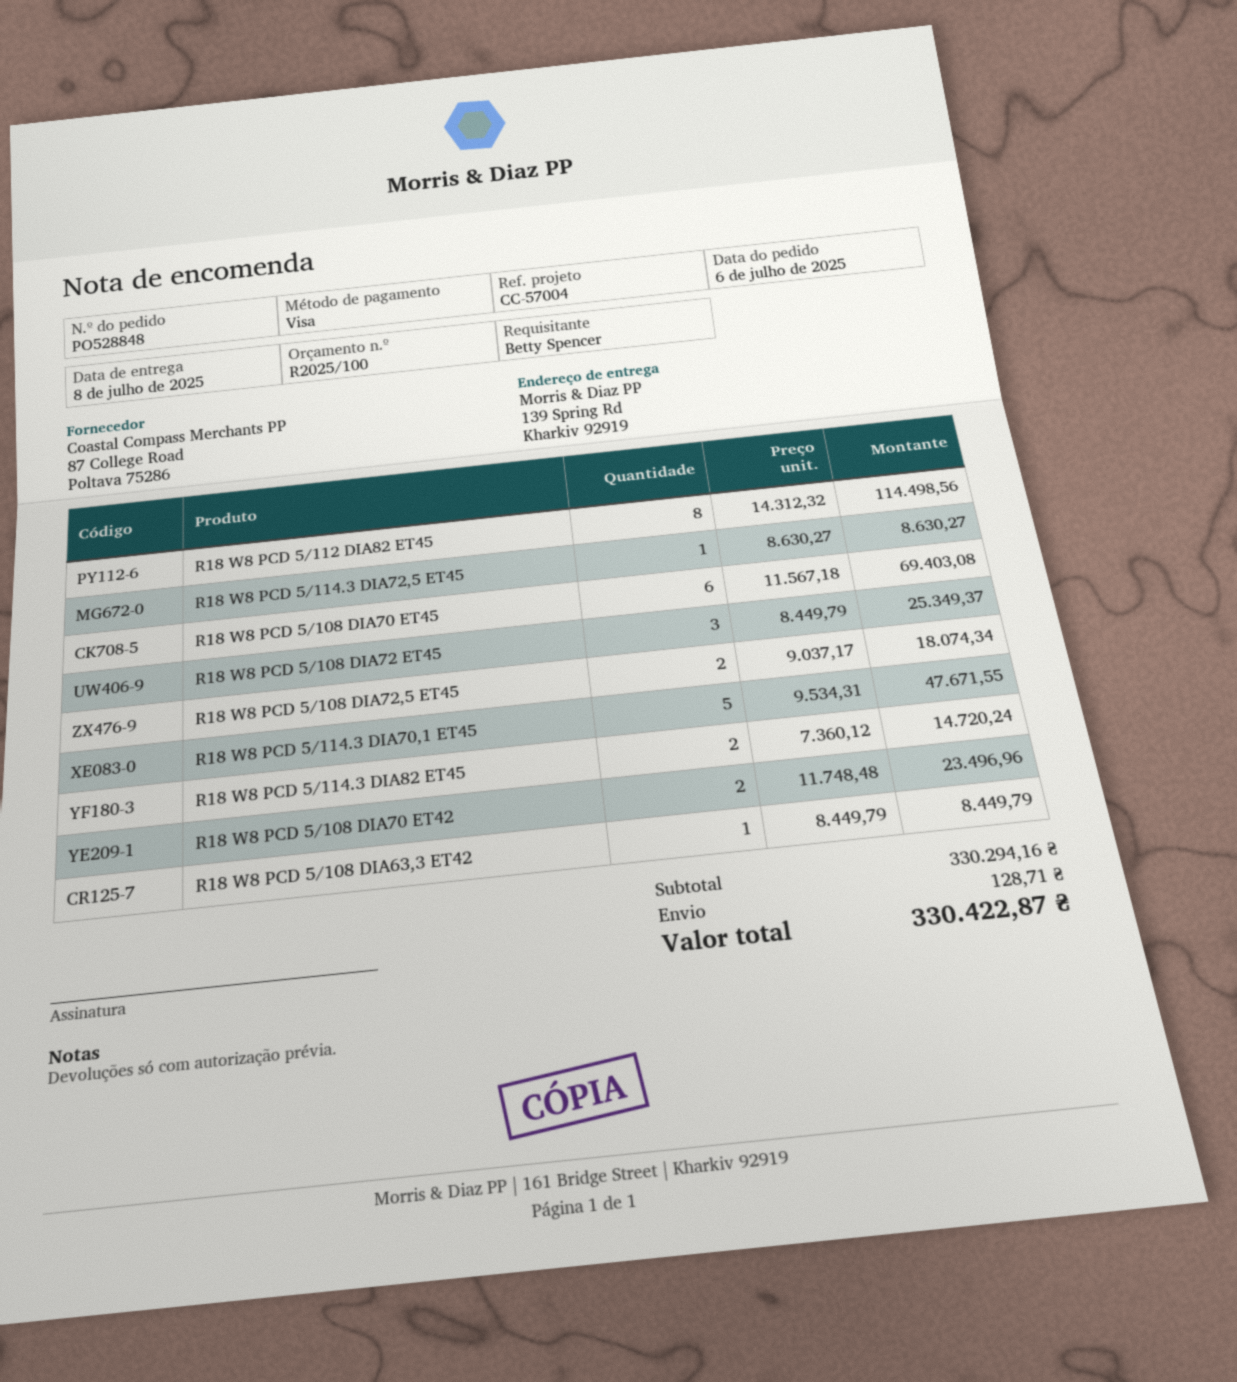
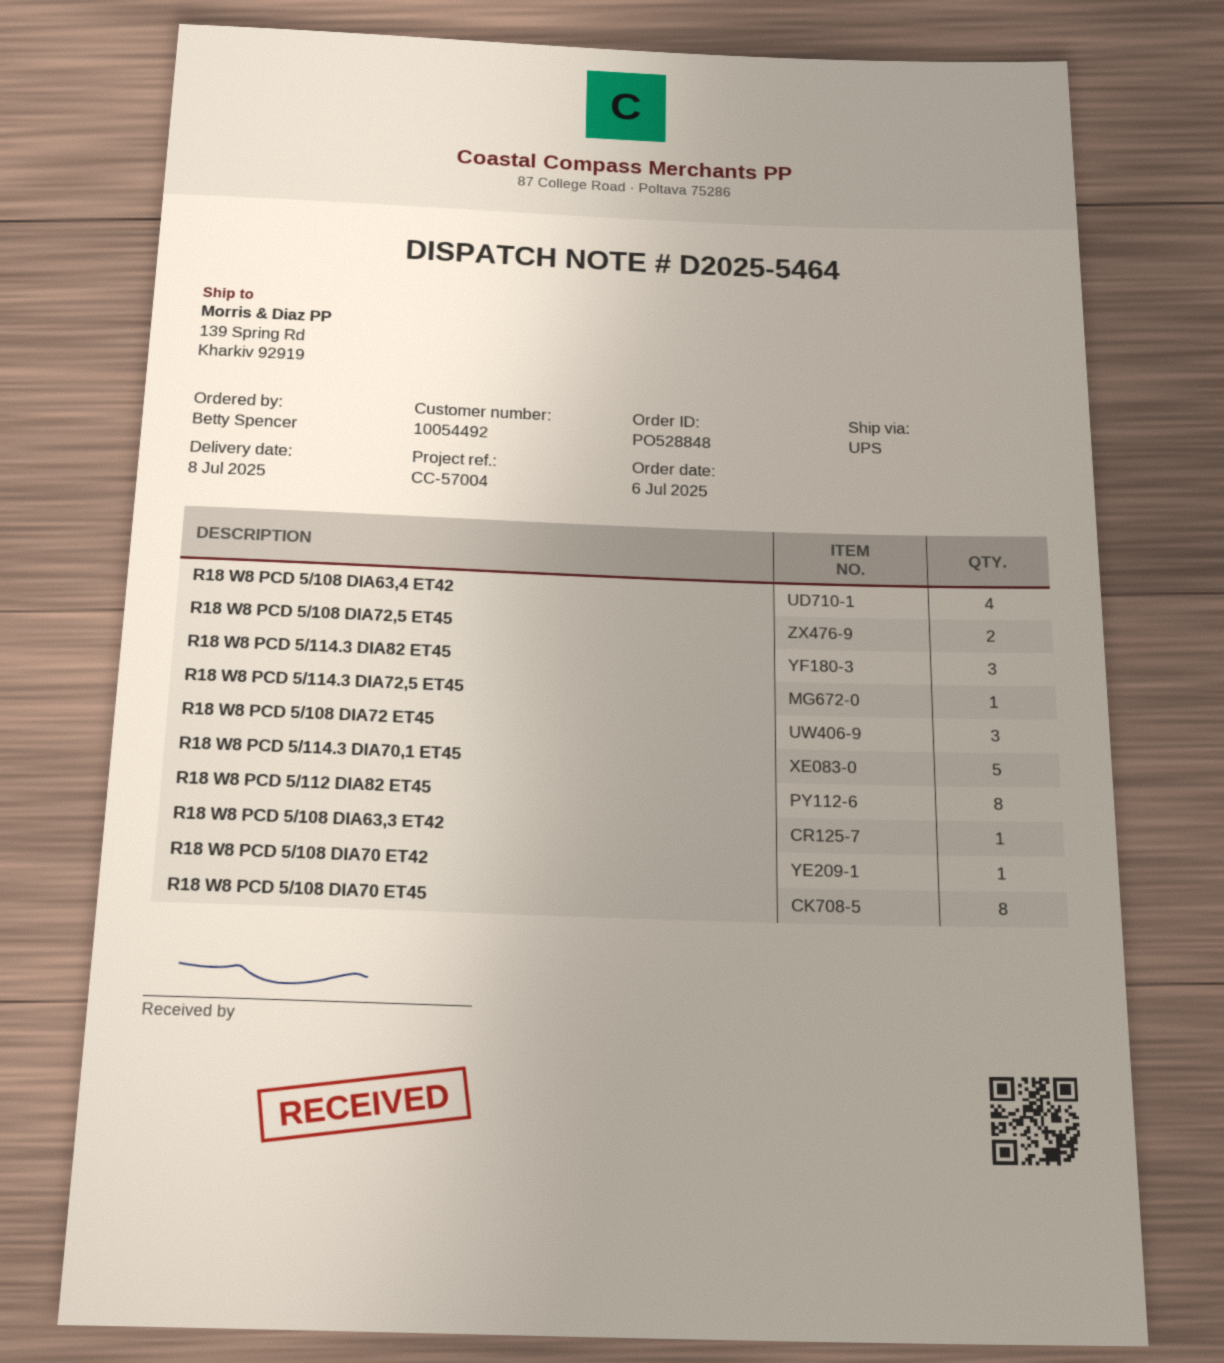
R18 W8 PCD 5/108 DIA70 ET45: 6 -> 8
R18 W8 PCD 5/114.3 DIA82 ET45: 2 -> 3
R18 W8 PCD 5/108 DIA70 ET42: 2 -> 1
R18 W8 PCD 5/108 DIA63,4 ET42: none -> 4

